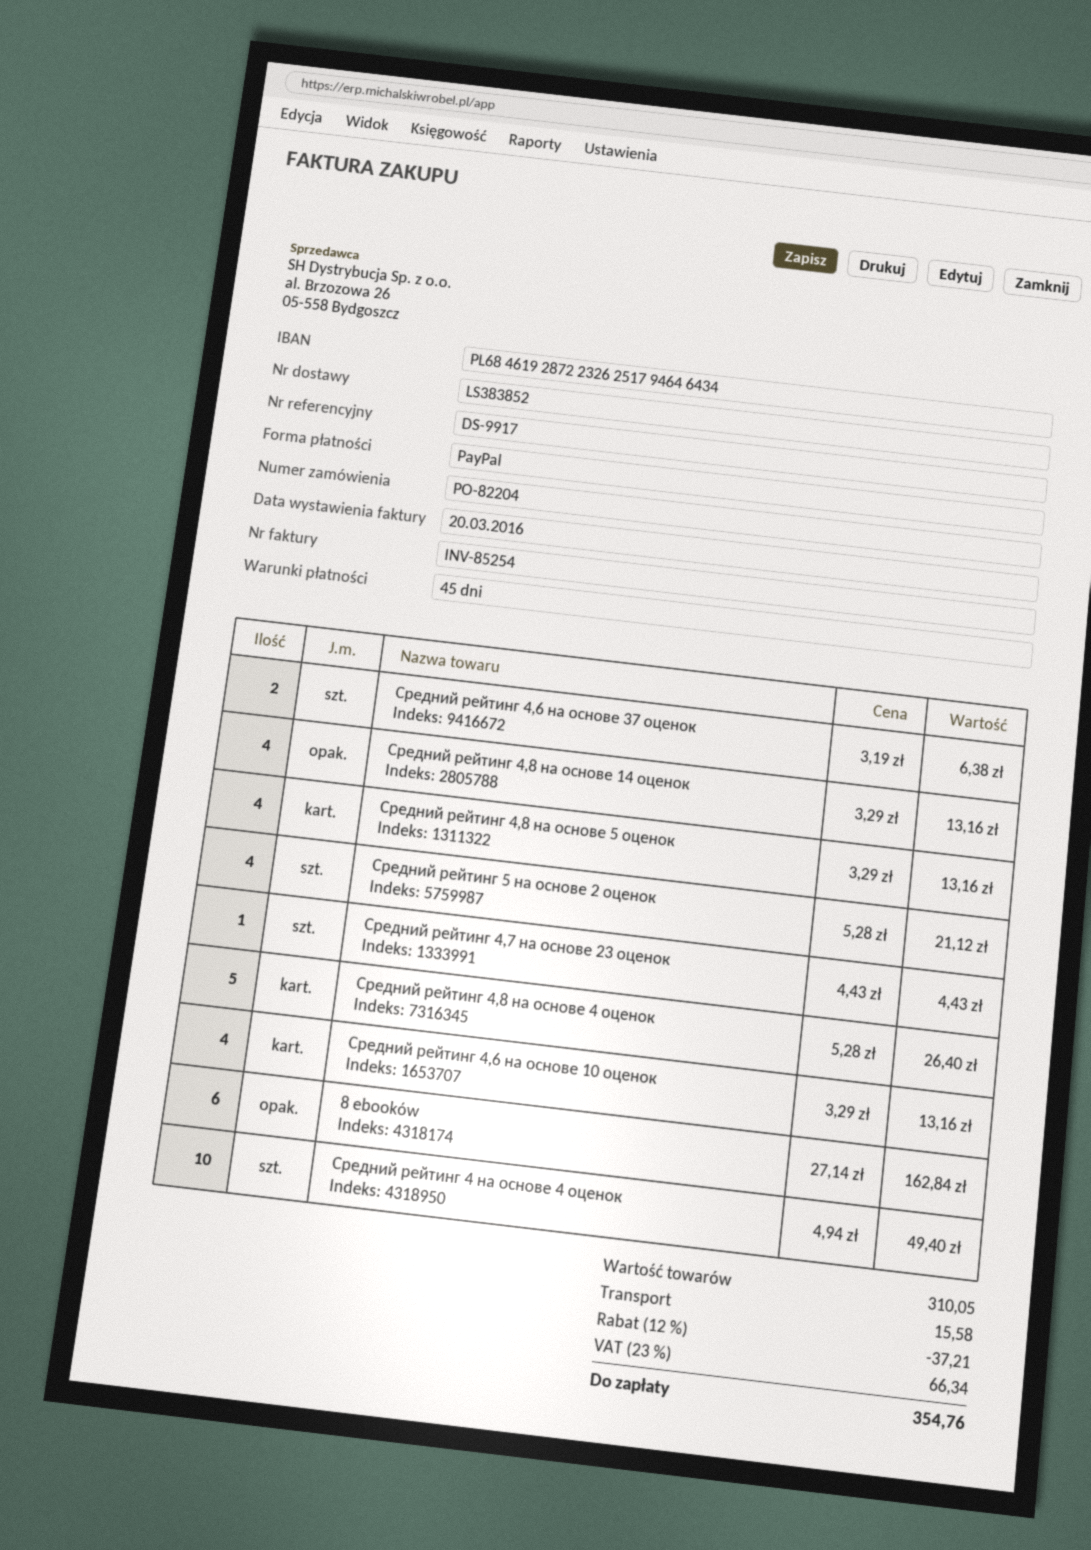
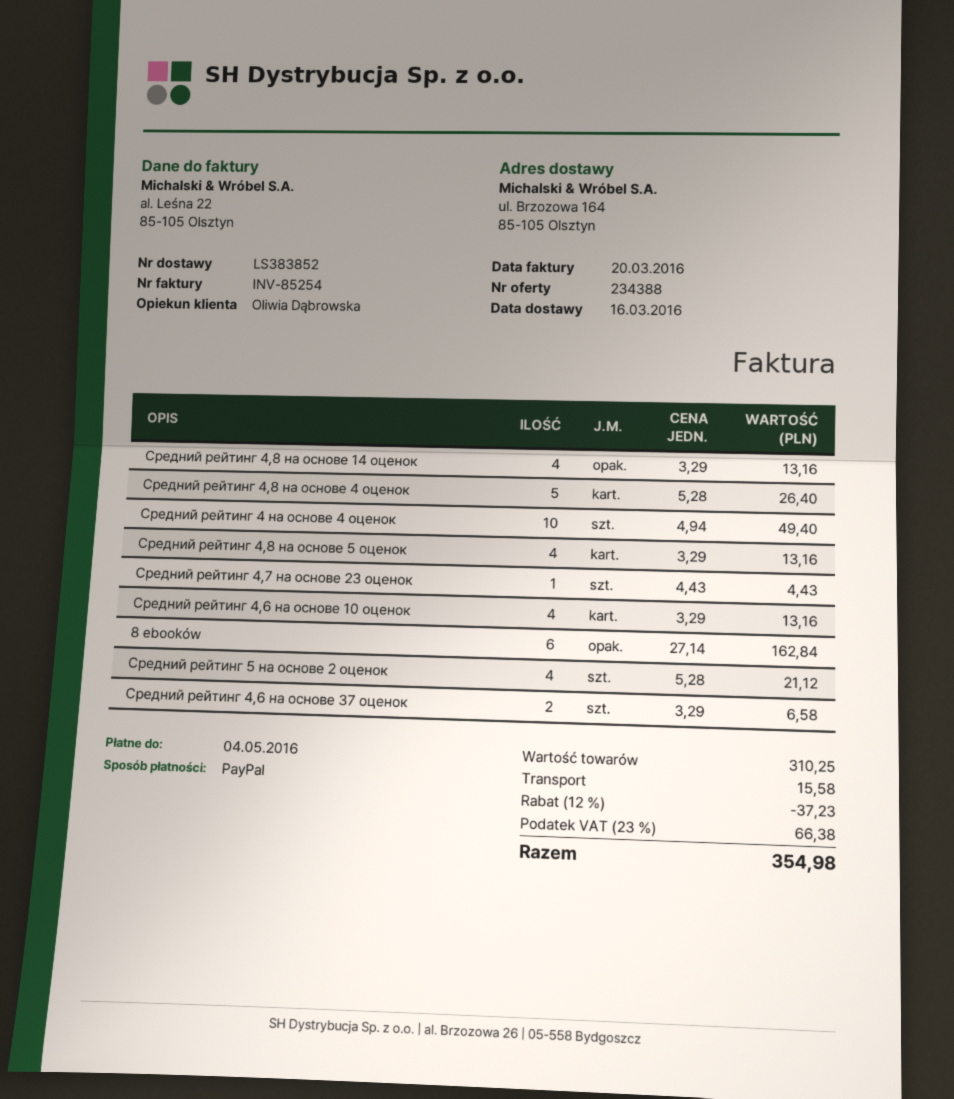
Средний рейтинг 4,6 на основе 37 оценок: 2 x 3.19 = 6.38 -> 2 x 3.29 = 6.58
subtotal: 310.05 -> 310.25
discount: 12% = 37.21 -> 12% = 37.23
tax: 23% = 66.34 -> 23% = 66.38
total: 354.76 -> 354.98

